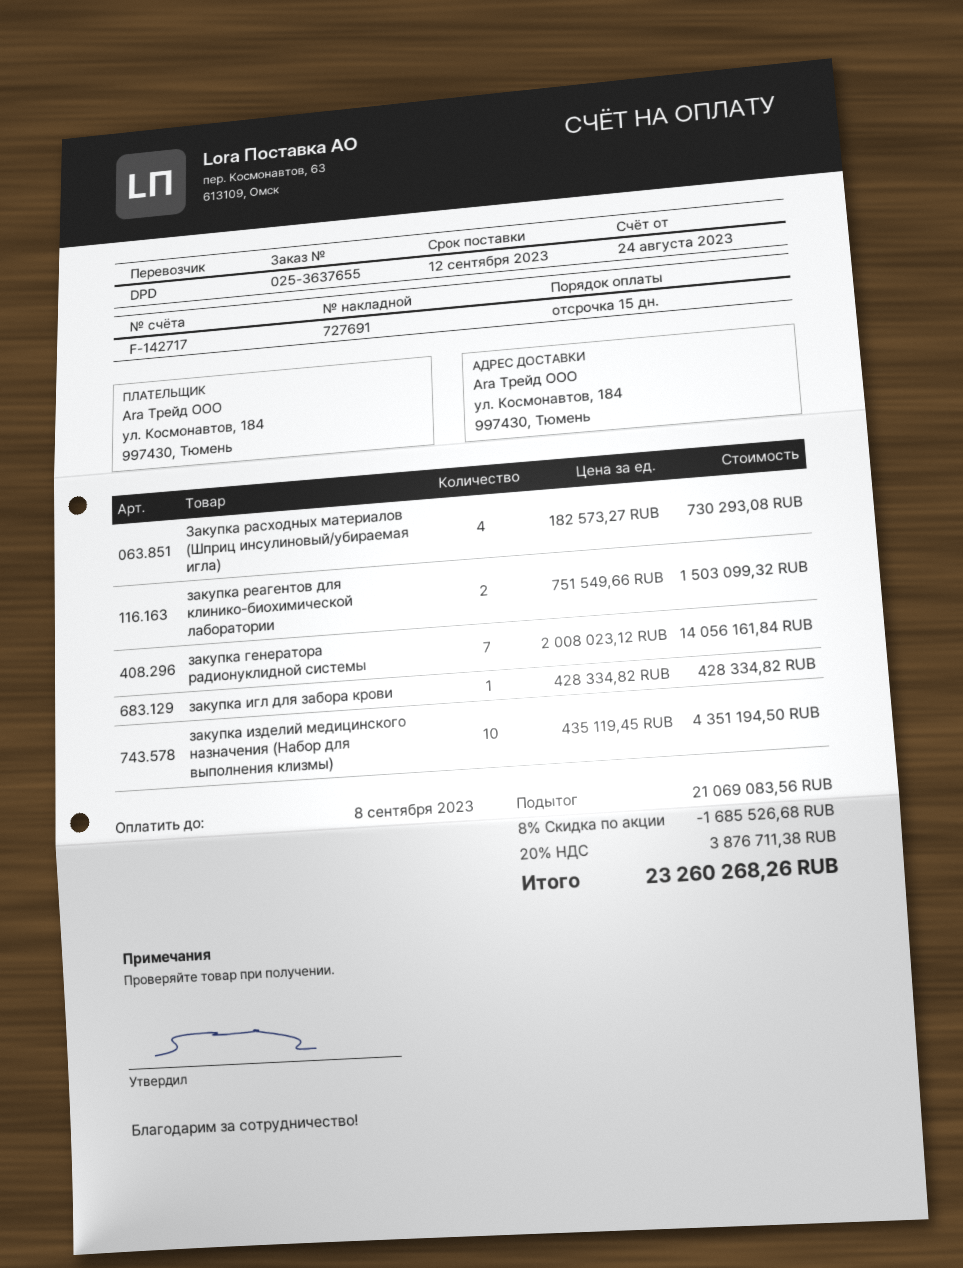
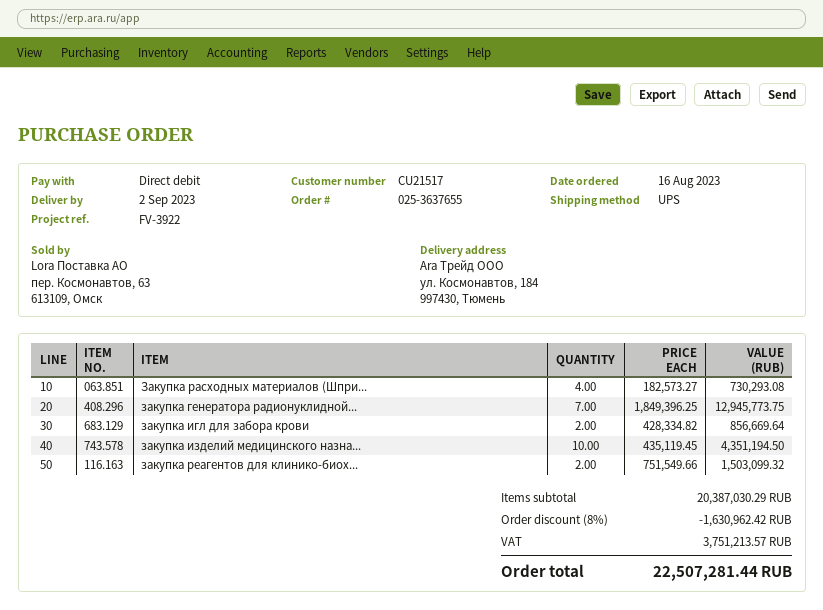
delivery date: 2023-09-12 -> 2023-09-02
shipping method: DPD -> UPS
закупка генератора радионуклидной системы: 7 x 2008023.12 = 14056161.84 -> 7 x 1849396.25 = 12945773.75
закупка игл для забора крови: 1 x 428334.82 = 428334.82 -> 2 x 428334.82 = 856669.64
subtotal: 21069083.56 -> 20387030.29
discount: 8% = 1685526.68 -> 8% = 1630962.42
tax: 3876711.38 -> 3751213.57
total: 23260268.26 -> 22507281.44

